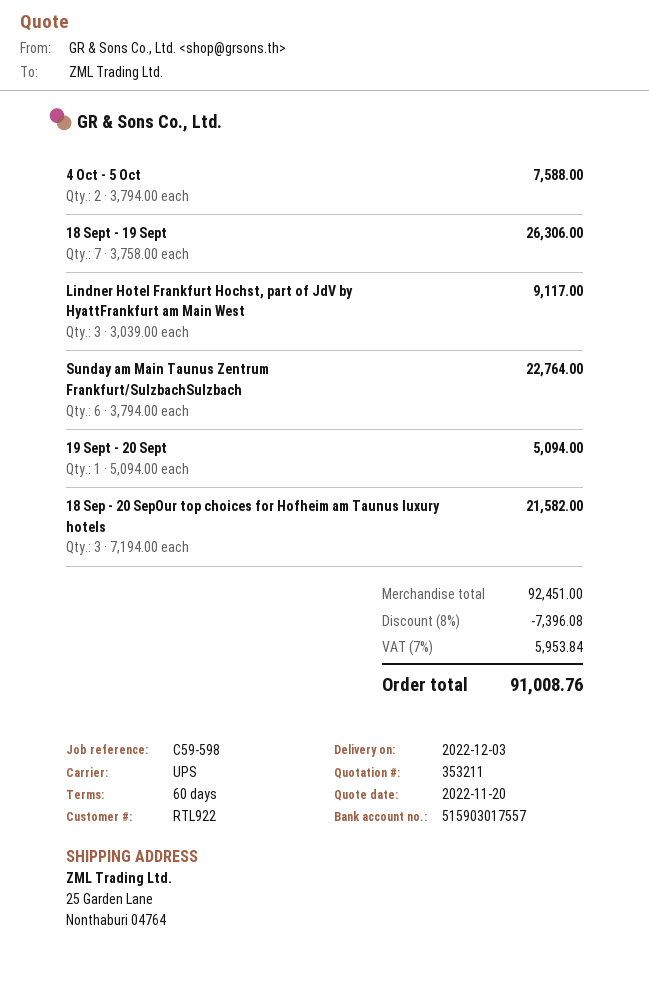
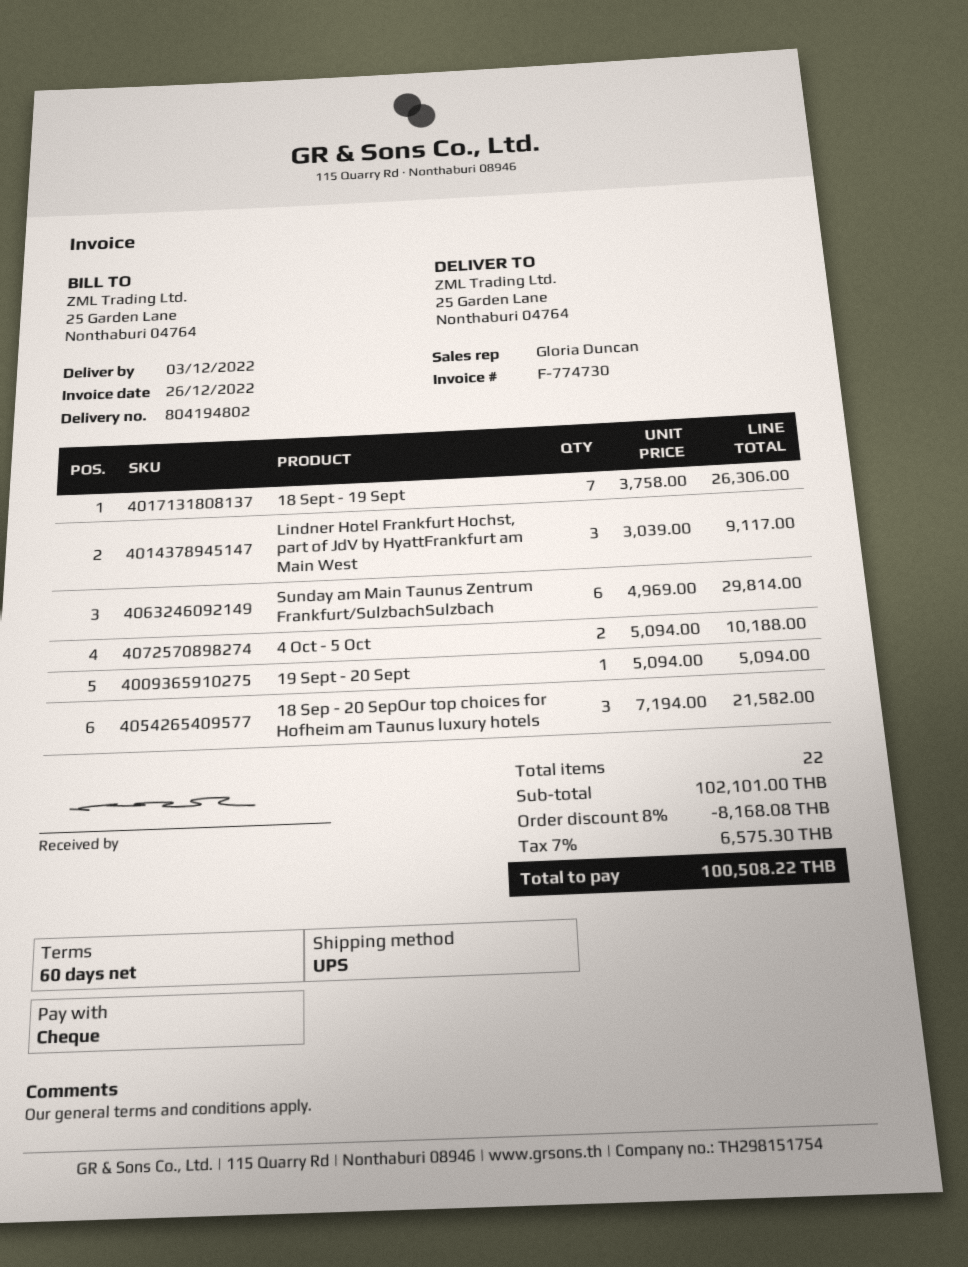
4 Oct - 5 Oct: 2 x 3794.00 = 7588.00 -> 2 x 5094.00 = 10188.00
Sunday am Main Taunus Zentrum Frankfurt/SulzbachSulzbach: 6 x 3794.00 = 22764.00 -> 6 x 4969.00 = 29814.00
subtotal: 92451.00 -> 102101.00
discount: 8% = 7396.08 -> 8% = 8168.08
tax: 7% = 5953.84 -> 7% = 6575.30
total: 91008.76 -> 100508.22

